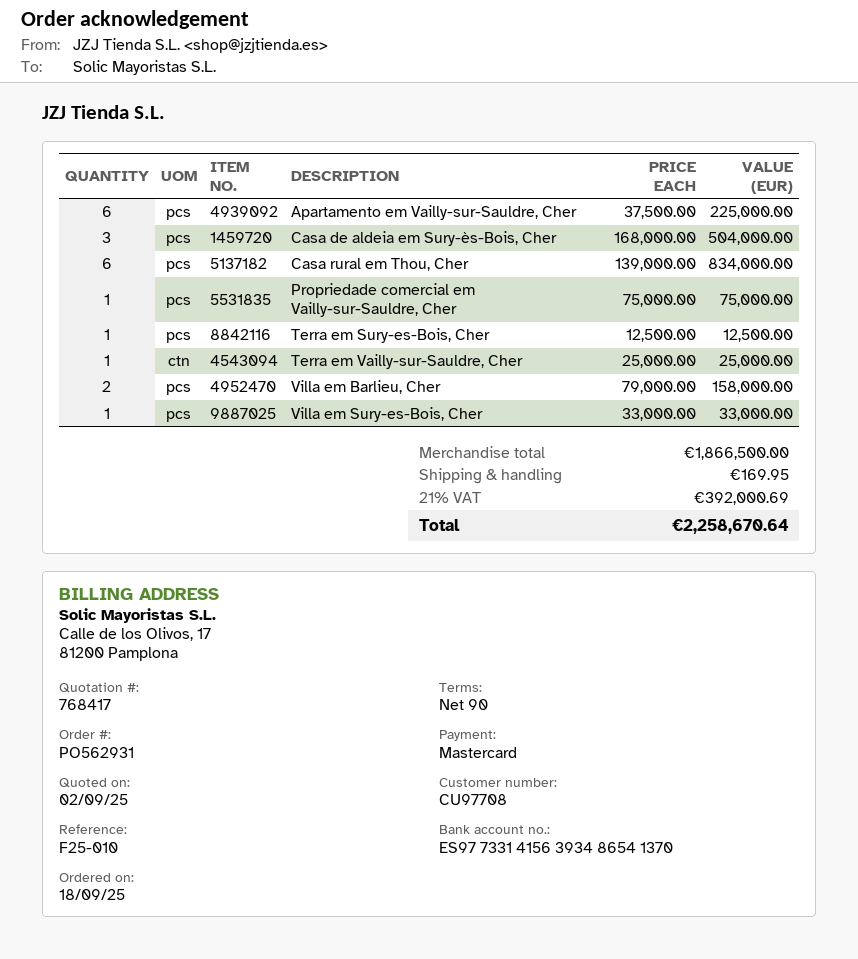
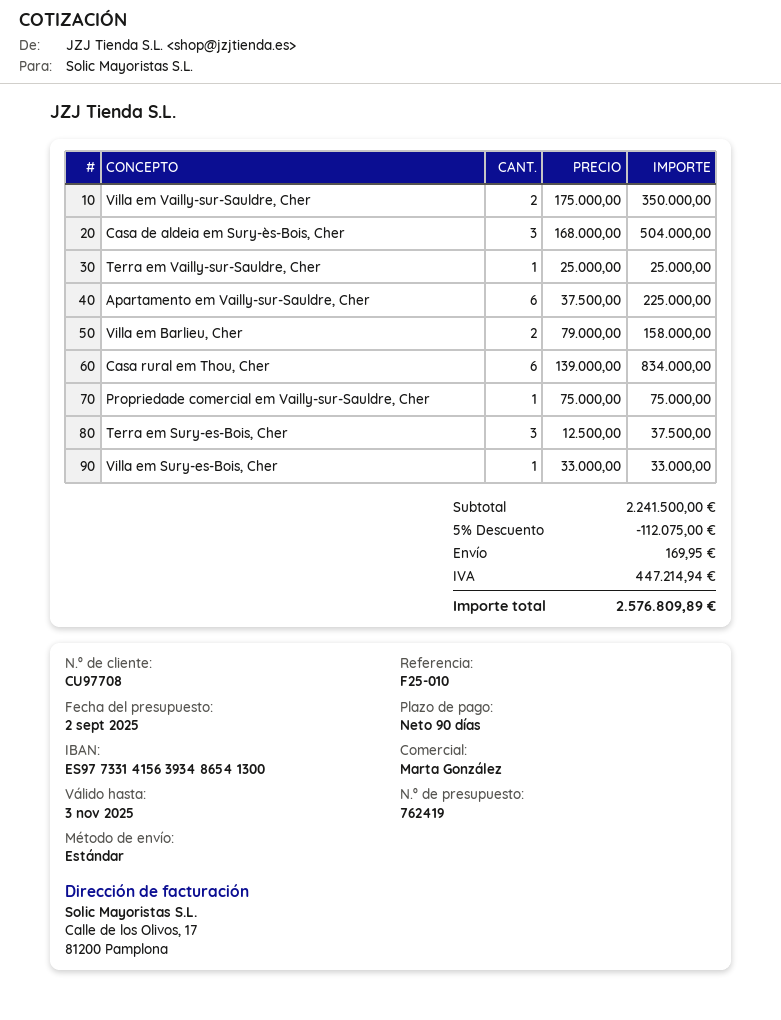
quote number: 768417 -> 762419
bank account: ES9773314156393486541370 -> ES9773314156393486541300
Terra em Sury-es-Bois, Cher: 1 x 12500.00 = 12500.00 -> 3 x 12500.00 = 37500.00
Villa em Vailly-sur-Sauldre, Cher: none -> 2 x 175000.00 = 350000.00
subtotal: 1866500.00 -> 2241500.00
discount: none -> 5% = 112075.00
tax: 392000.69 -> 447214.94
total: 2258670.64 -> 2576809.89

